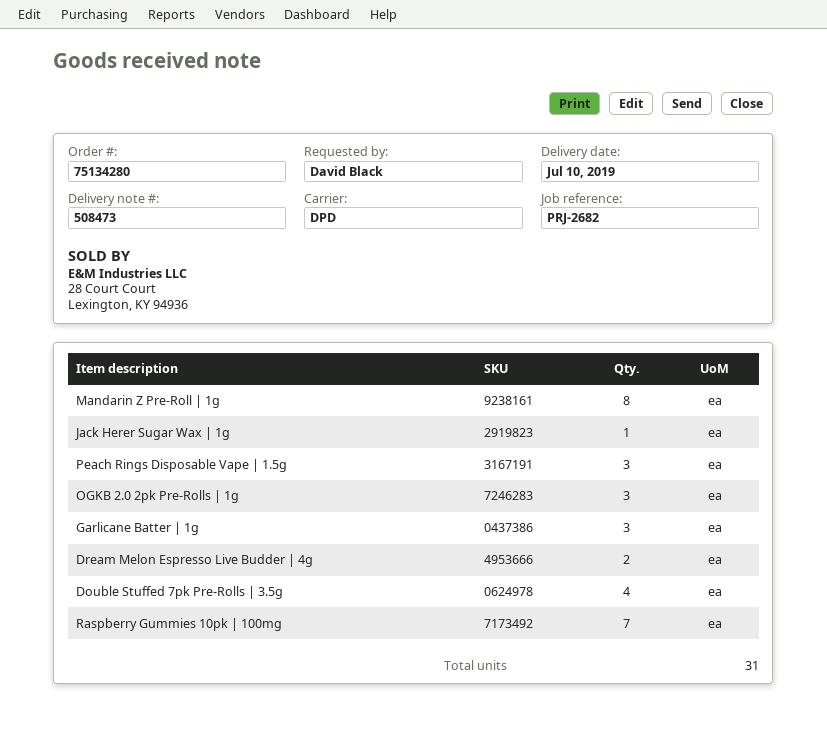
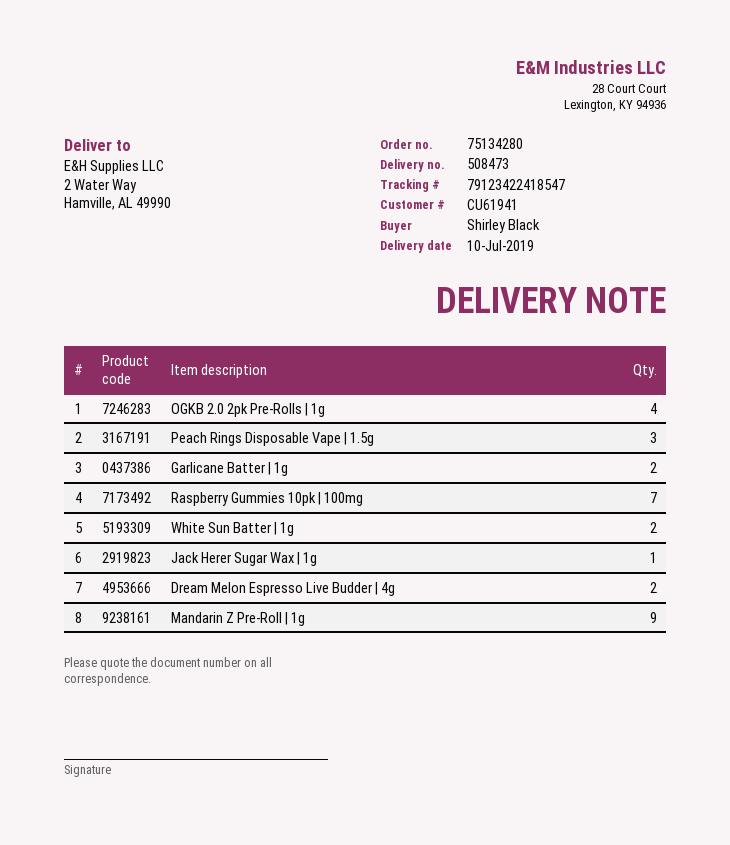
ordered by: David Black -> Shirley Black
Mandarin Z Pre-Roll | 1g: 8 -> 9
OGKB 2.0 2pk Pre-Rolls | 1g: 3 -> 4
Garlicane Batter | 1g: 3 -> 2
Double Stuffed 7pk Pre-Rolls | 3.5g: 4 -> none
White Sun Batter | 1g: none -> 2

